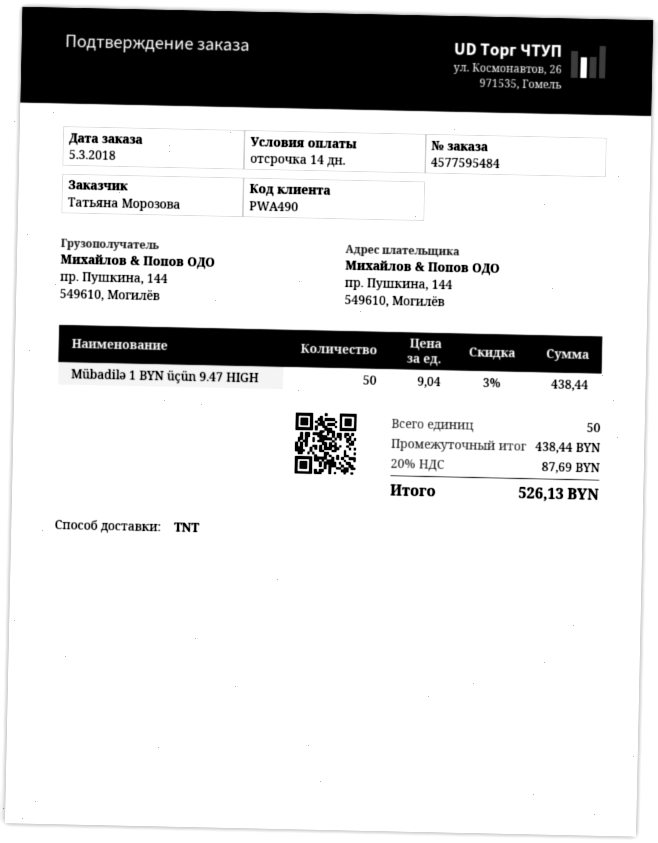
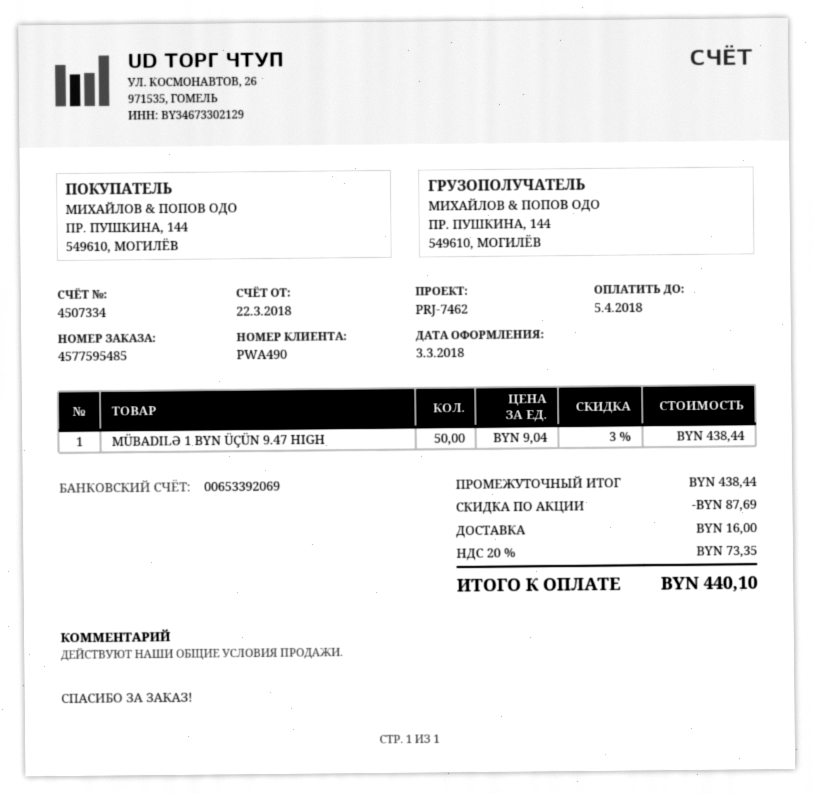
order number: 4577595484 -> 4577595485
order date: 2018-03-05 -> 2018-03-03
discount: none -> 87.69
shipping: none -> 16.00
tax: 20% = 87.69 -> 20% = 73.35
total: 526.13 -> 440.10

